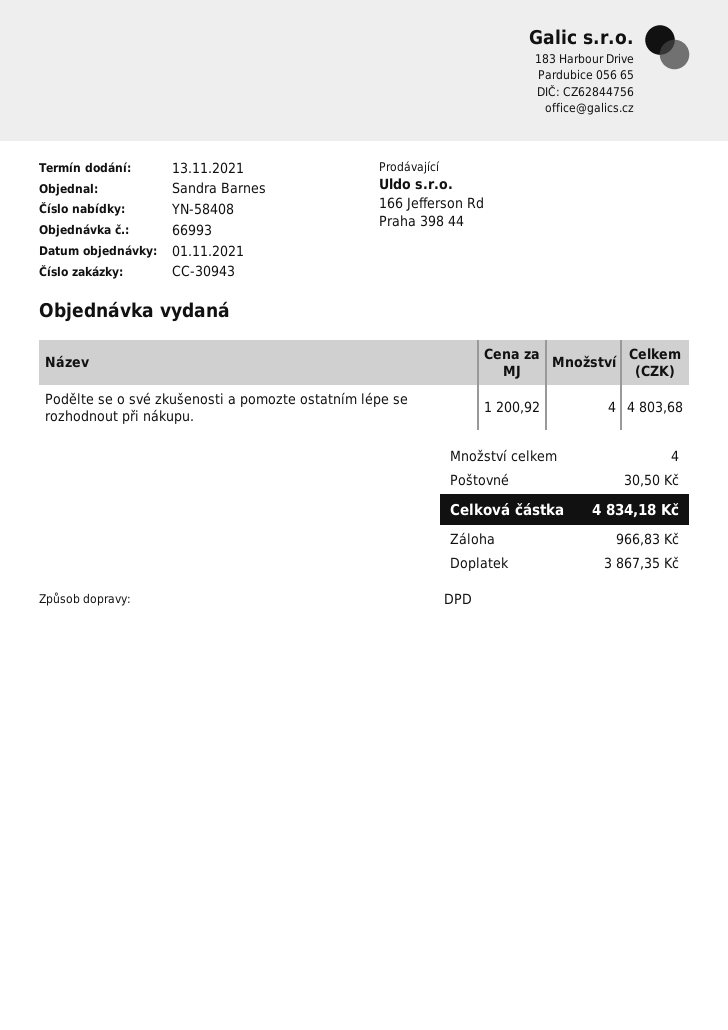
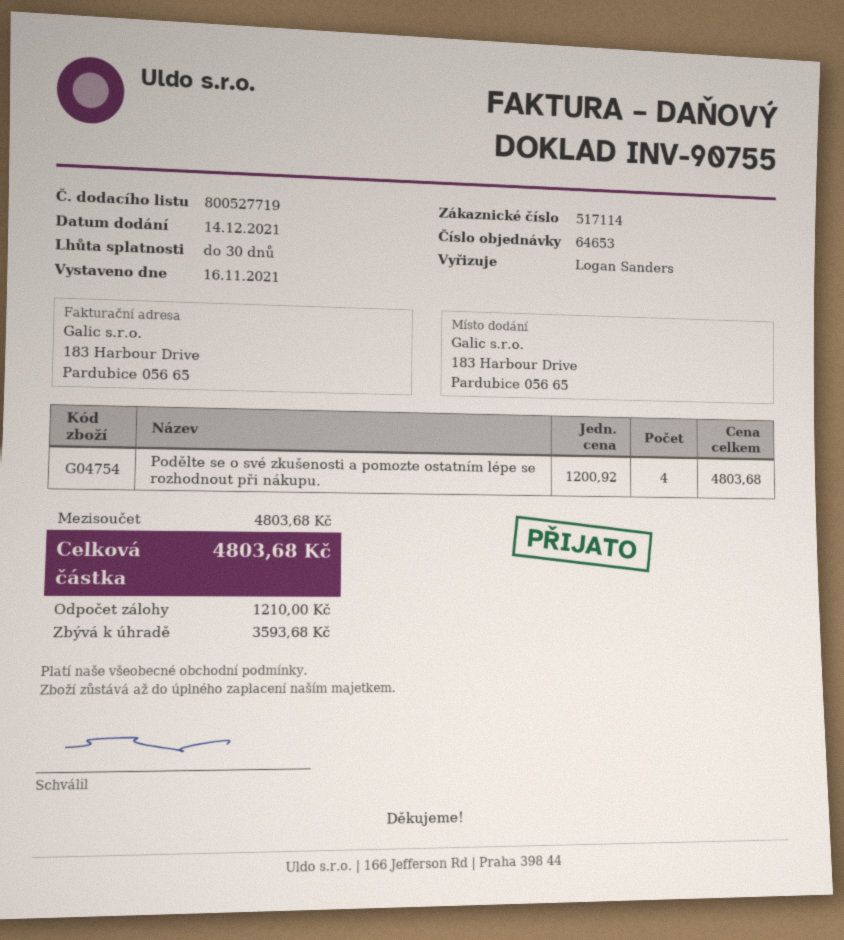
order number: 66993 -> 64653
delivery date: 2021-11-13 -> 2021-12-14
shipping: 30.50 -> none
total: 4834.18 -> 4803.68
deposit: 966.83 -> 1210.00
balance: 3867.35 -> 3593.68

